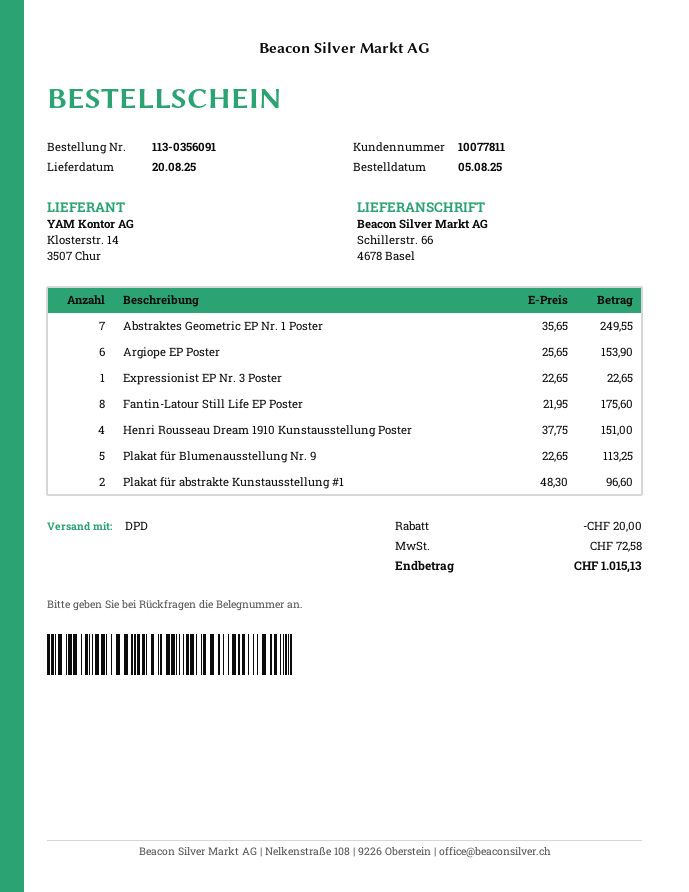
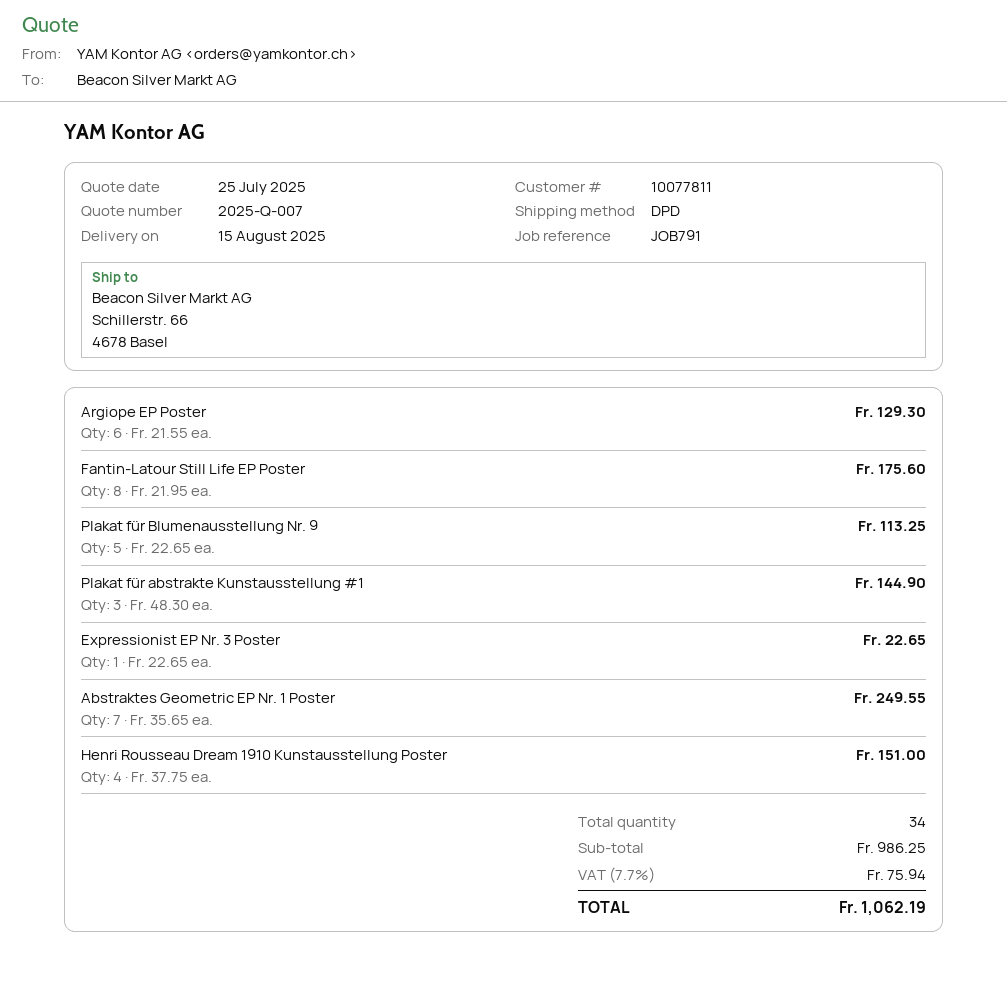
delivery date: 2025-08-20 -> 2025-08-15
Argiope EP Poster: 6 x 25.65 = 153.90 -> 6 x 21.55 = 129.30
Plakat für abstrakte Kunstausstellung #1: 2 x 48.30 = 96.60 -> 3 x 48.30 = 144.90
discount: 20.00 -> none
tax: 72.58 -> 75.94
total: 1015.13 -> 1062.19

